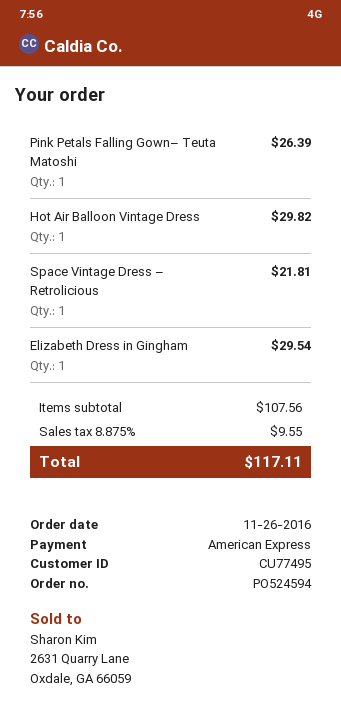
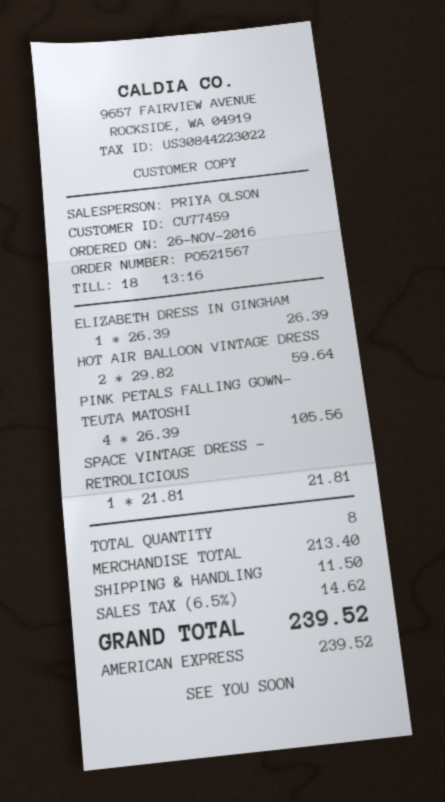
order number: PO524594 -> PO521567
customer number: CU77495 -> CU77459
Pink Petals Falling Gown– Teuta Matoshi: 1 for 26.39 -> 4 for 105.56
Hot Air Balloon Vintage Dress: 1 for 29.82 -> 2 for 59.64
Elizabeth Dress in Gingham: 1 for 29.54 -> 1 for 26.39
subtotal: 107.56 -> 213.40
shipping: none -> 11.50
tax: 8.875% = 9.55 -> 6.5% = 14.62
total: 117.11 -> 239.52

